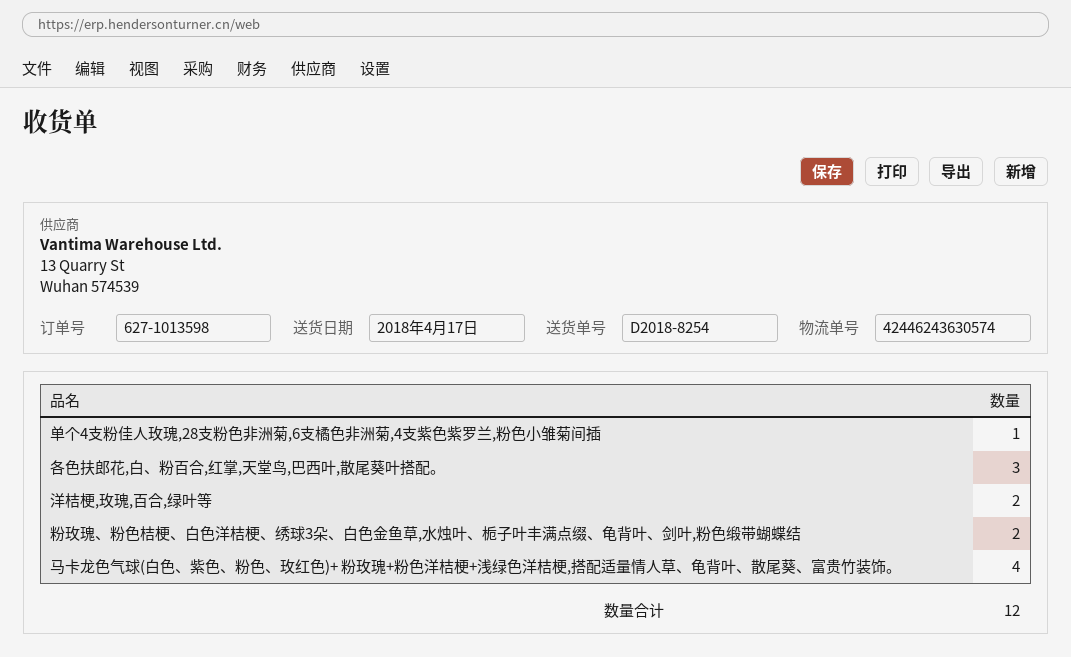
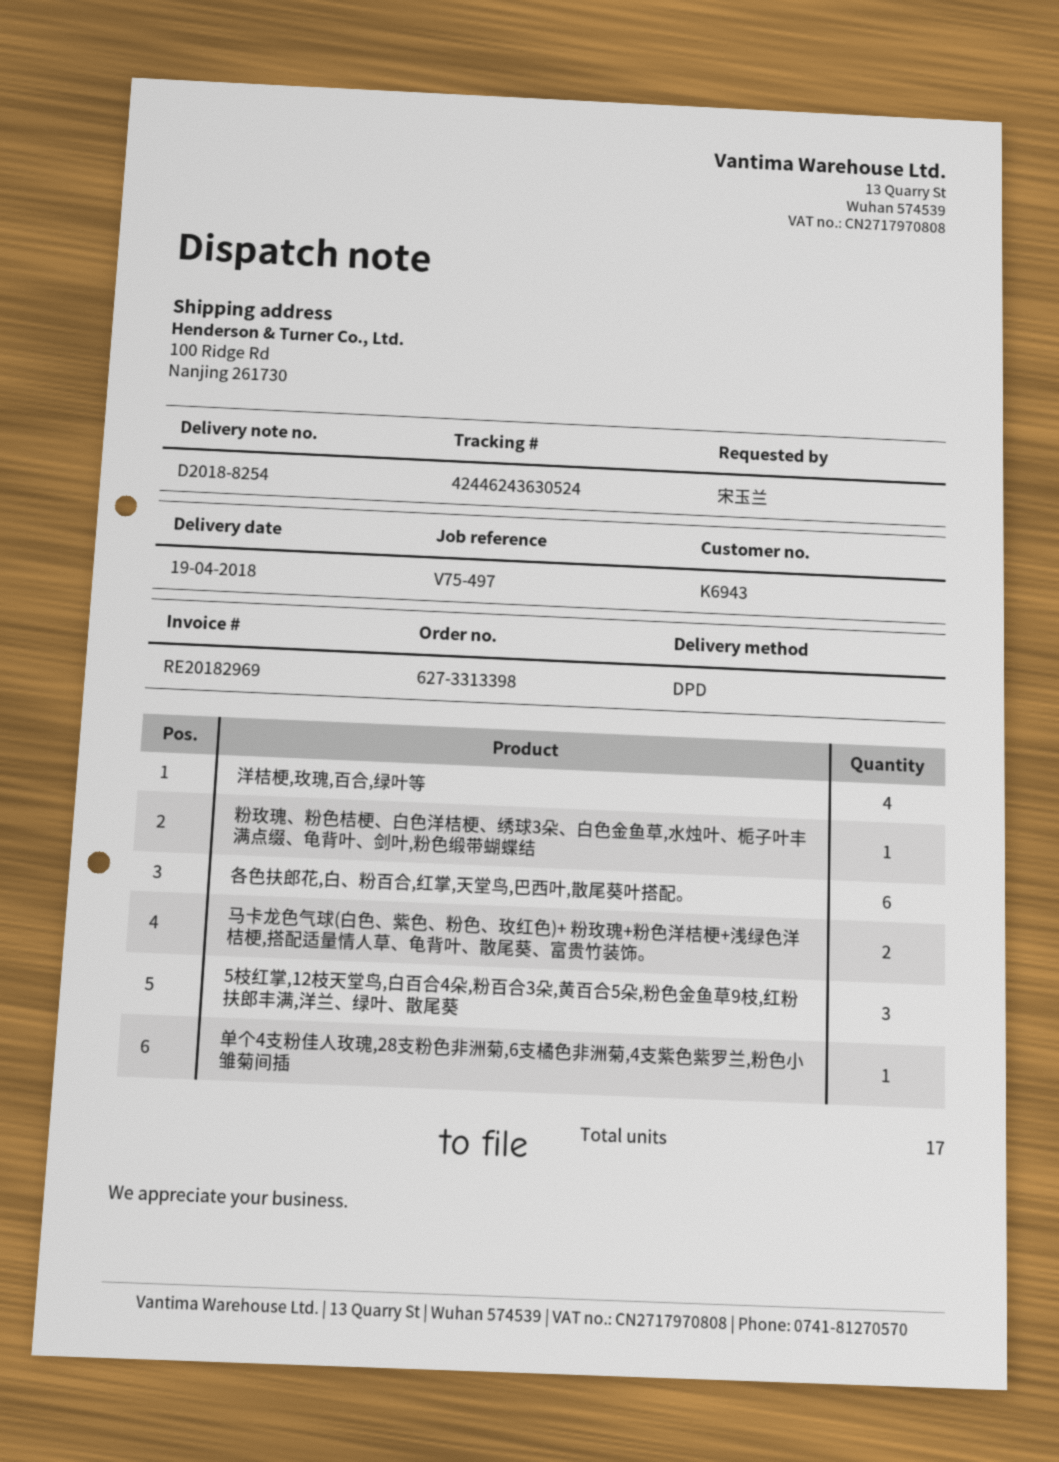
order number: 627-1013598 -> 627-3313398
delivery date: 2018-04-17 -> 2018-04-19
tracking number: 42446243630574 -> 42446243630524
各色扶郎花,白、粉百合,红掌,天堂鸟,巴西叶,散尾葵叶搭配。: 3 -> 6
洋桔梗,玫瑰,百合,绿叶等: 2 -> 4
粉玫瑰、粉色桔梗、白色洋桔梗、绣球3朵、白色金鱼草,水烛叶、栀子叶丰满点缀、龟背叶、剑叶,粉色缎带蝴蝶结: 2 -> 1
马卡龙色气球(白色、紫色、粉色、玫红色)+ 粉玫瑰+粉色洋桔梗+浅绿色洋桔梗,搭配适量情人草、龟背叶、散尾葵、富贵竹装饰。: 4 -> 2
5枝红掌,12枝天堂鸟,白百合4朵,粉百合3朵,黄百合5朵,粉色金鱼草9枝,红粉扶郎丰满,洋兰、绿叶、散尾葵: none -> 3
total quantity: 12 -> 17

